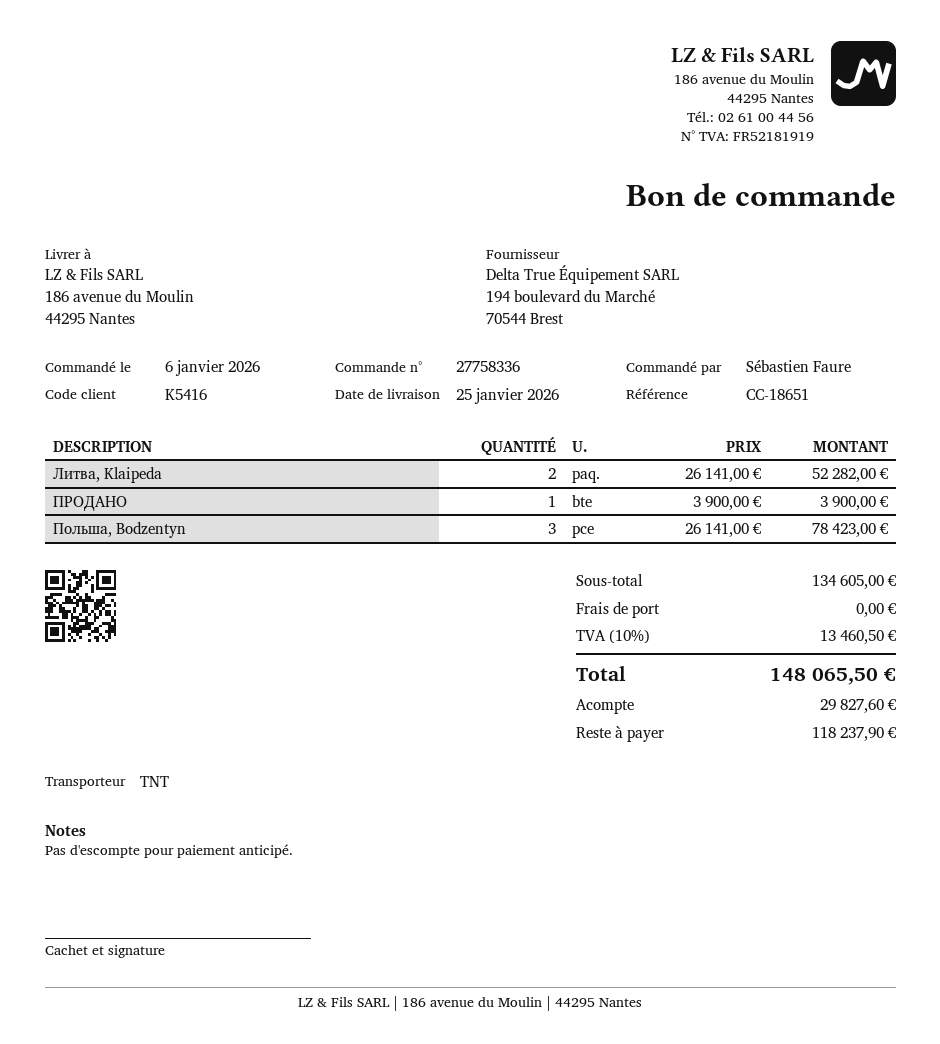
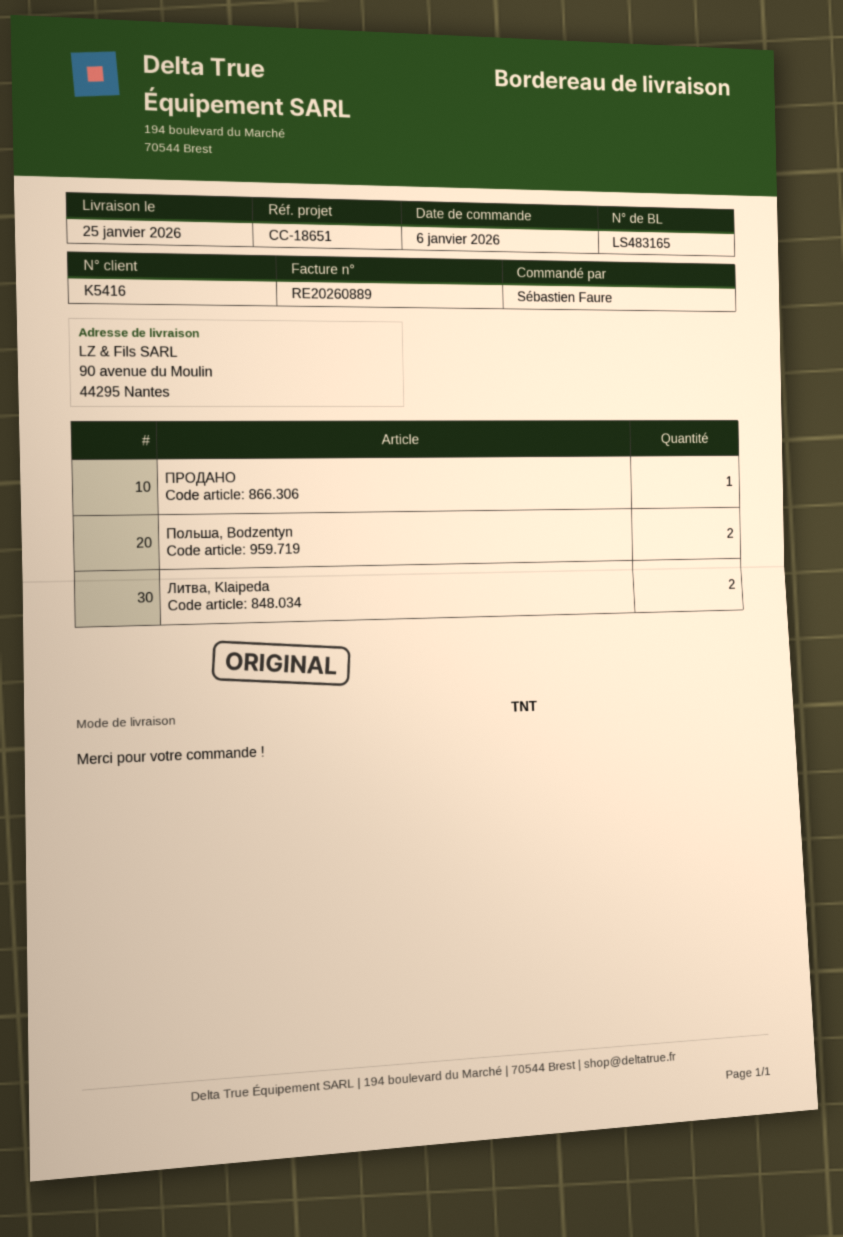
ship to: 186 avenue du Moulin, 44295 Nantes -> 90 avenue du Moulin, 44295 Nantes
Польша, Bodzentyn: 3 -> 2

